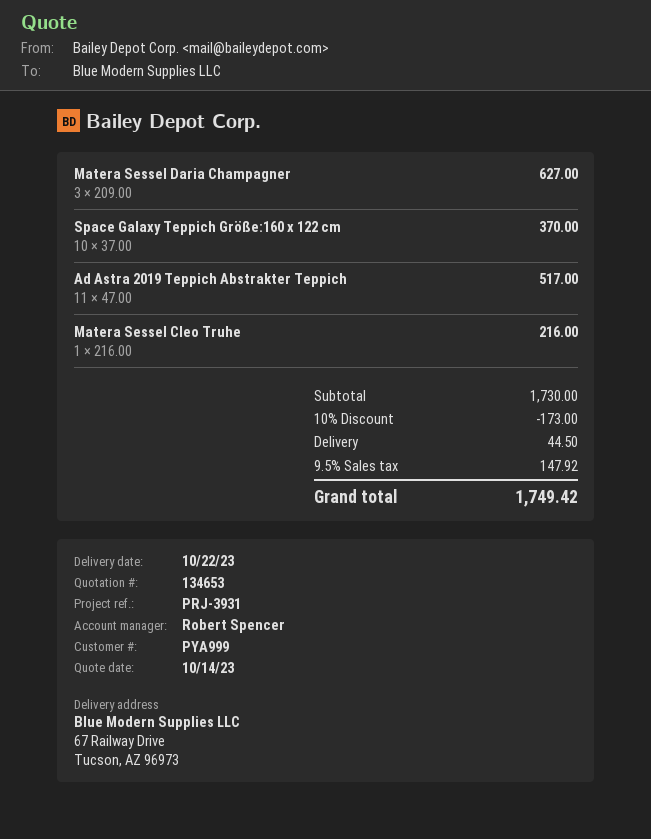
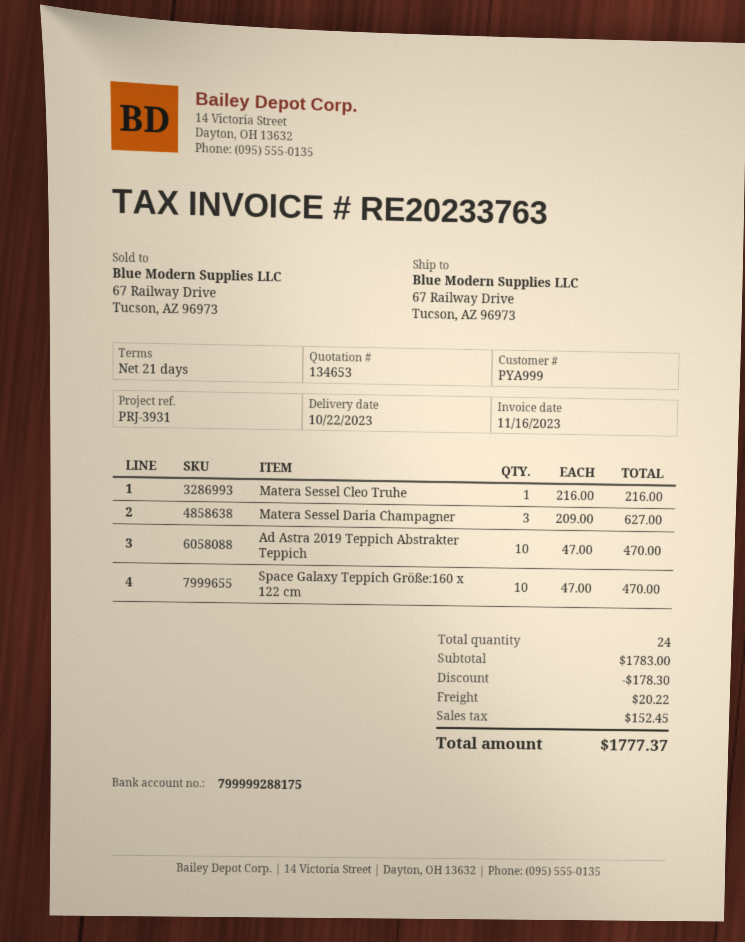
Space Galaxy Teppich Größe:160 x 122 cm: 10 x 37.00 = 370.00 -> 10 x 47.00 = 470.00
Ad Astra 2019 Teppich Abstrakter Teppich: 11 x 47.00 = 517.00 -> 10 x 47.00 = 470.00
subtotal: 1730.00 -> 1783.00
discount: 173.00 -> 178.30
shipping: 44.50 -> 20.22
tax: 147.92 -> 152.45
total: 1749.42 -> 1777.37

